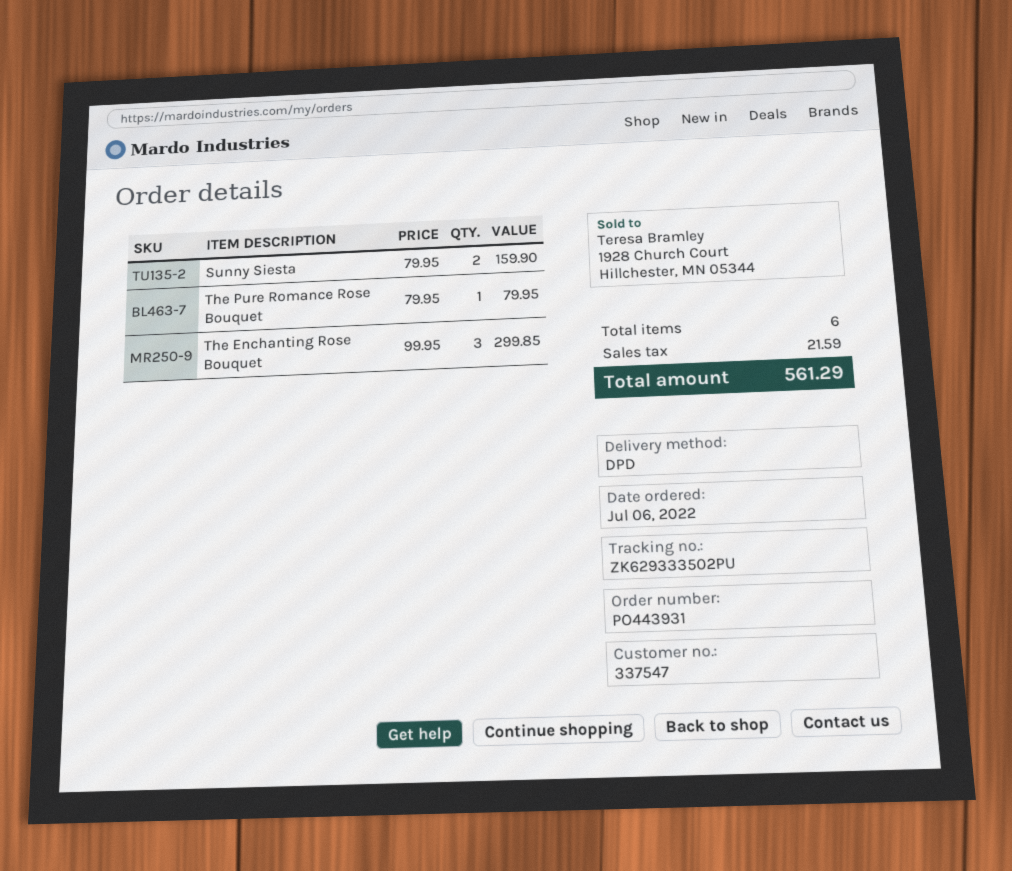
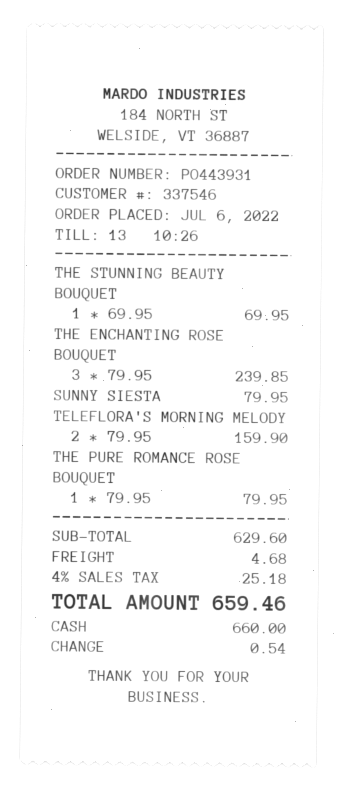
customer number: 337547 -> 337546
Sunny Siesta: 2 x 79.95 = 159.90 -> 1 x 79.95 = 79.95
The Enchanting Rose Bouquet: 3 x 99.95 = 299.85 -> 3 x 79.95 = 239.85
THE STUNNING BEAUTY BOUQUET: none -> 1 x 69.95 = 69.95
TELEFLORA'S MORNING MELODY: none -> 2 x 79.95 = 159.90
shipping: none -> 4.68
tax: 21.59 -> 25.18
total: 561.29 -> 659.46

